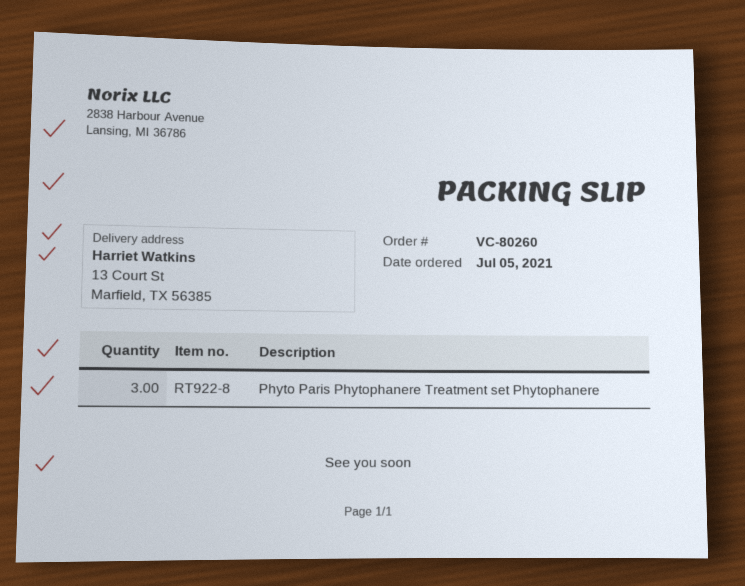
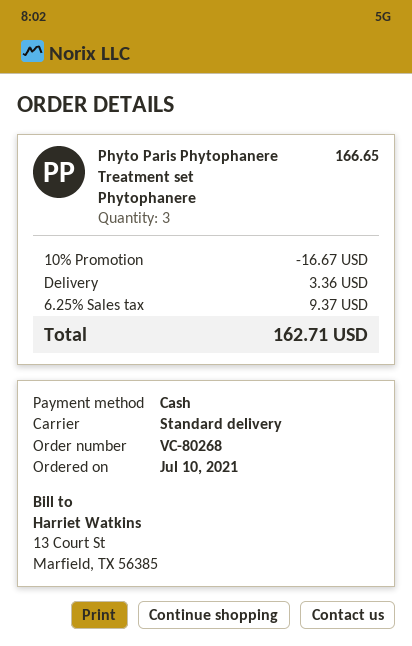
order number: VC-80260 -> VC-80268
order date: 2021-07-05 -> 2021-07-10

